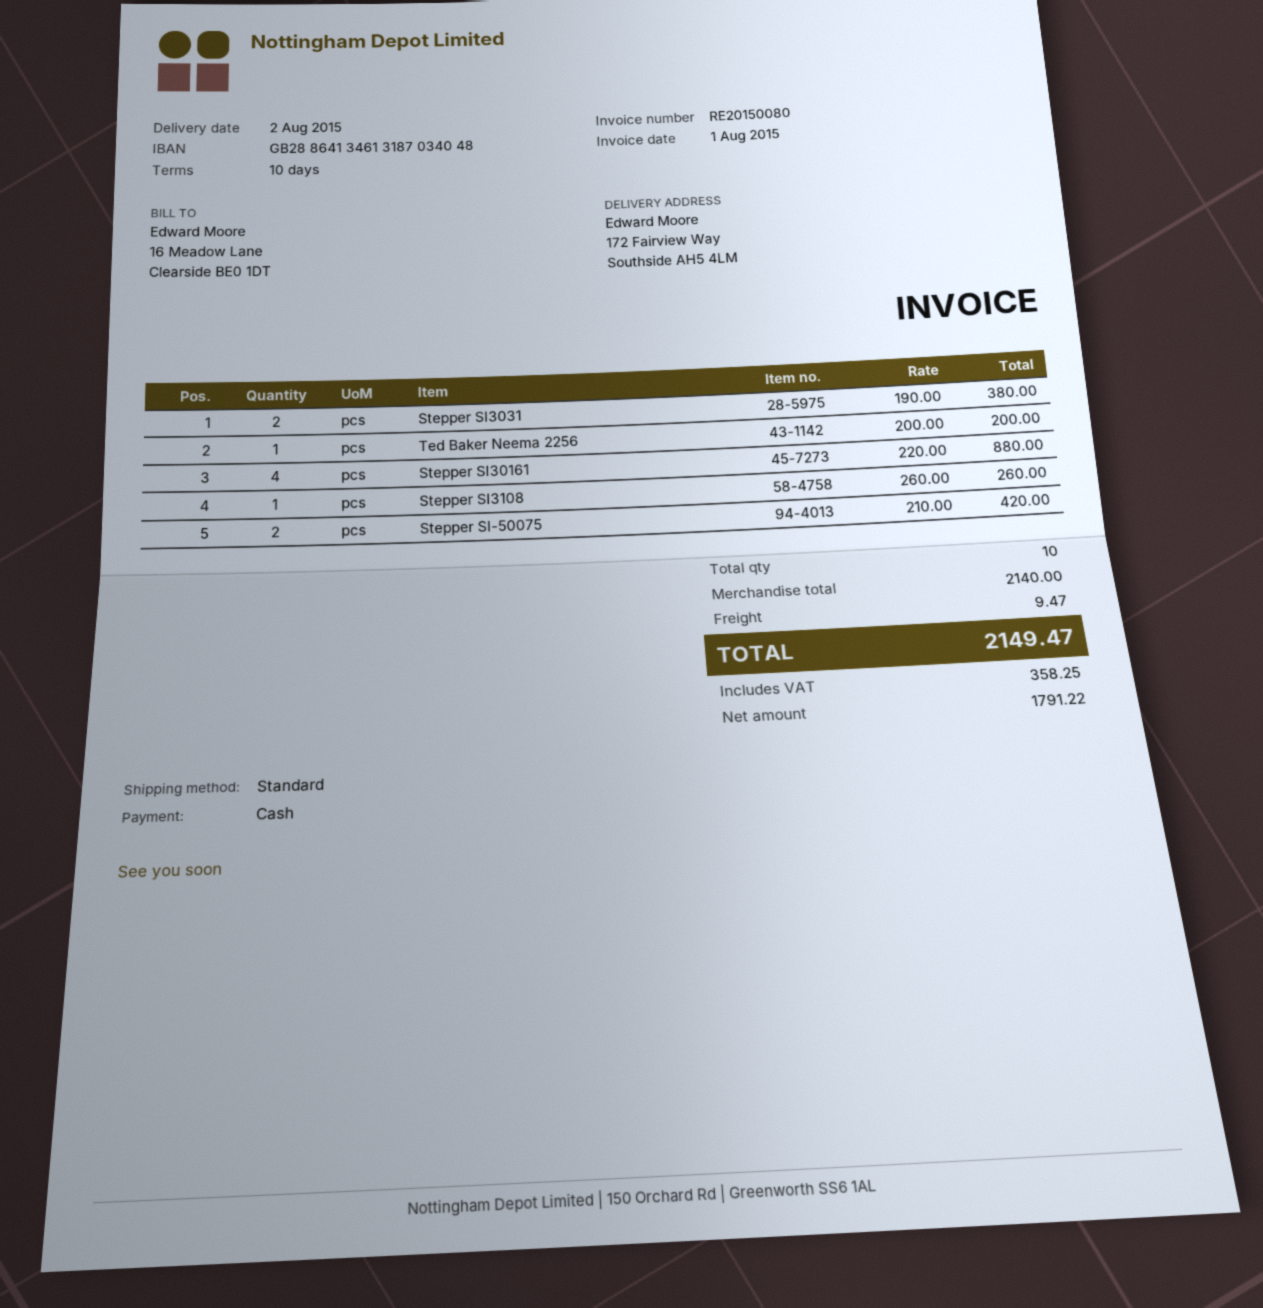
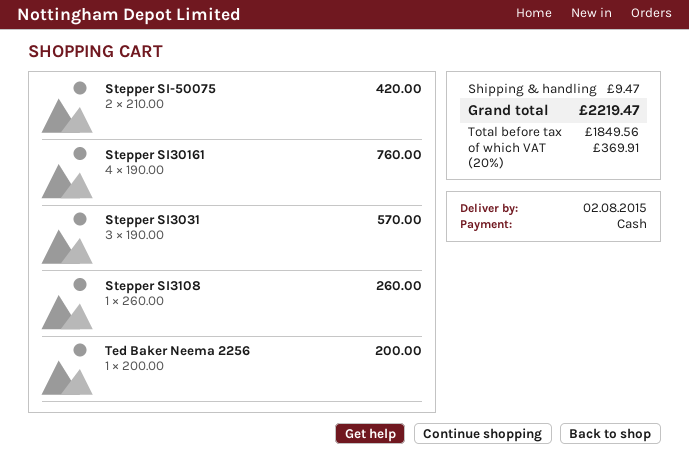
Stepper SI3031: 2 x 190.00 = 380.00 -> 3 x 190.00 = 570.00
Stepper SI30161: 4 x 220.00 = 880.00 -> 4 x 190.00 = 760.00
net: 1791.22 -> 1849.56
tax: 358.25 -> 369.91
total: 2149.47 -> 2219.47

